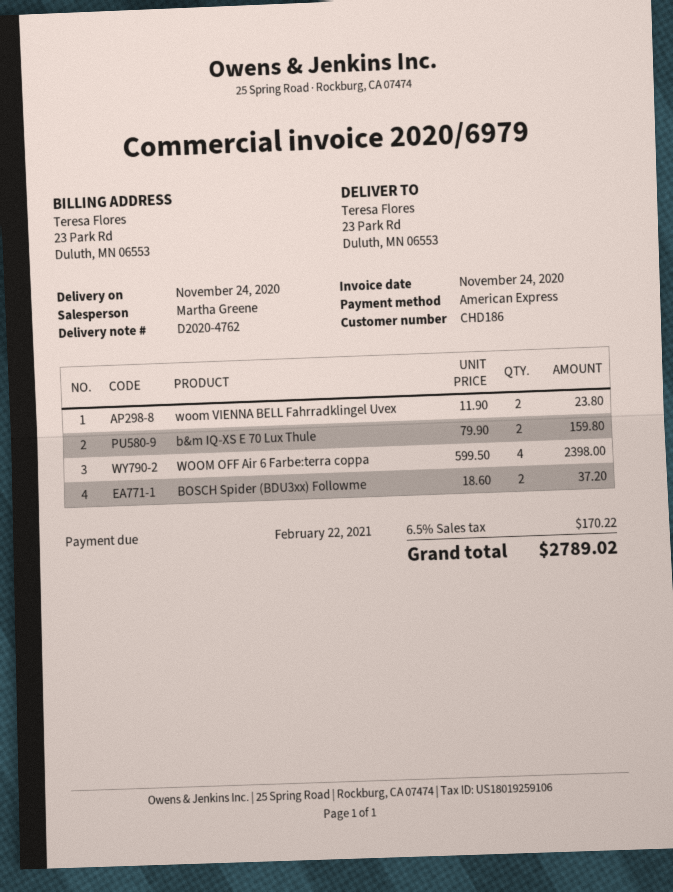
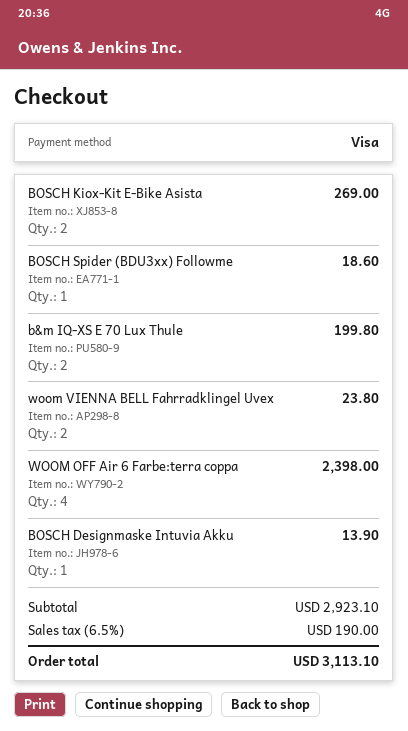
payment method: American Express -> Visa
b&m IQ-XS E 70 Lux Thule: 2 for 159.80 -> 2 for 199.80
BOSCH Spider (BDU3xx) Followme: 2 for 37.20 -> 1 for 18.60
BOSCH Kiox-Kit E-Bike Asista: none -> 2 for 269.00
BOSCH Designmaske Intuvia Akku: none -> 1 for 13.90
tax: 6.5% = 170.22 -> 6.5% = 190.00
total: 2789.02 -> 3113.10

